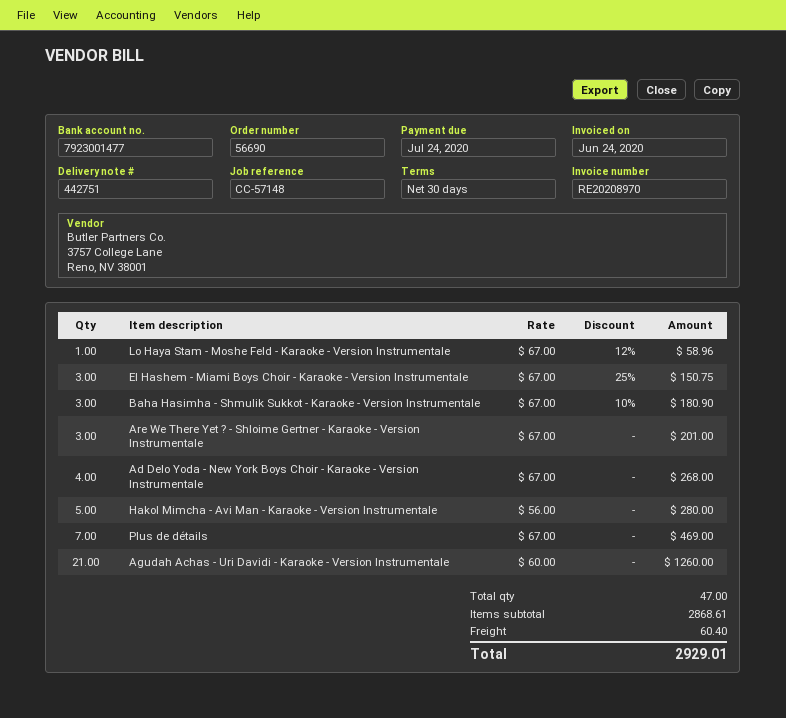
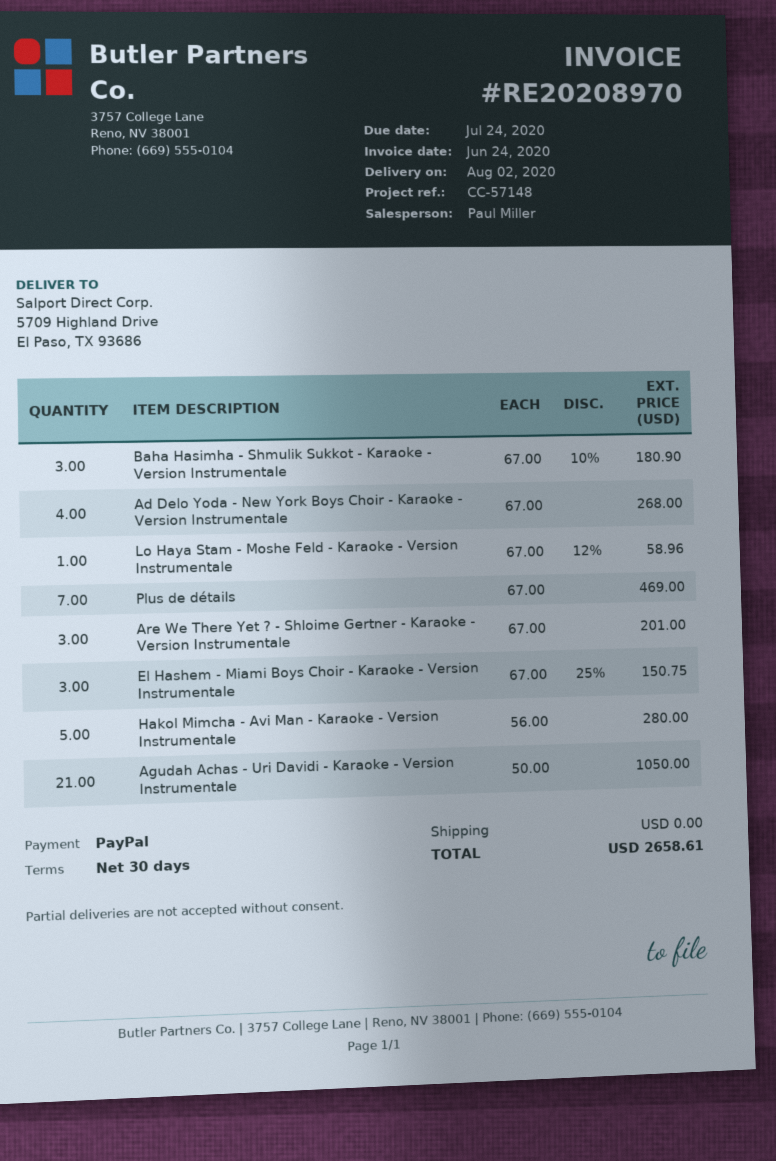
Agudah Achas - Uri Davidi - Karaoke - Version Instrumentale: 21 x 60.00 = 1260.00 -> 21 x 50.00 = 1050.00
shipping: 60.40 -> 0.00
total: 2929.01 -> 2658.61

